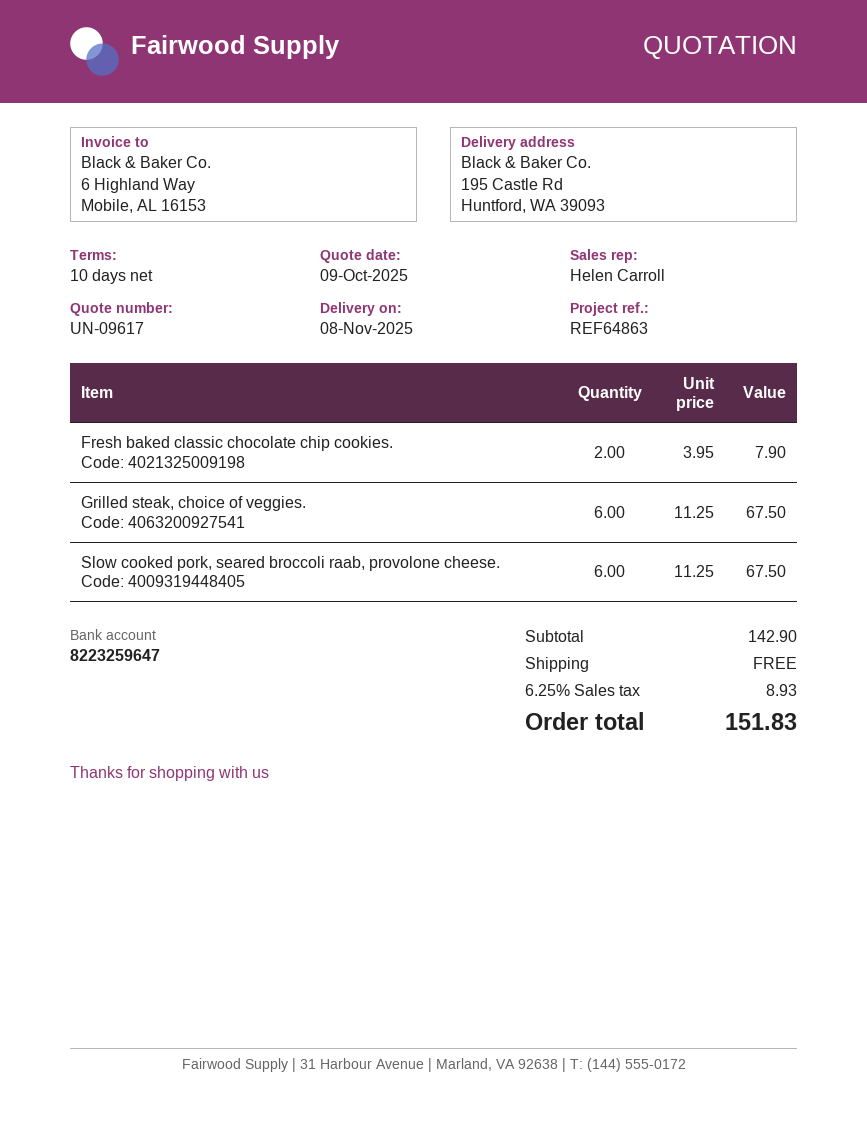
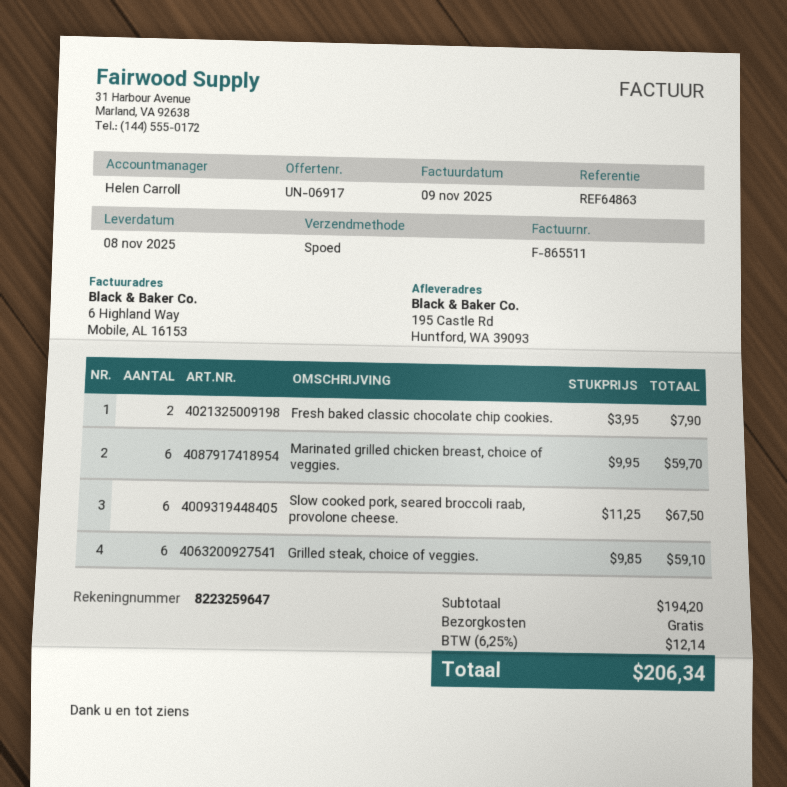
quote number: UN-09617 -> UN-06917
Grilled steak, choice of veggies.: 6 x 11.25 = 67.50 -> 6 x 9.85 = 59.10
Marinated grilled chicken breast, choice of veggies.: none -> 6 x 9.95 = 59.70
subtotal: 142.90 -> 194.20
tax: 6.25% = 8.93 -> 6.25% = 12.14
total: 151.83 -> 206.34

